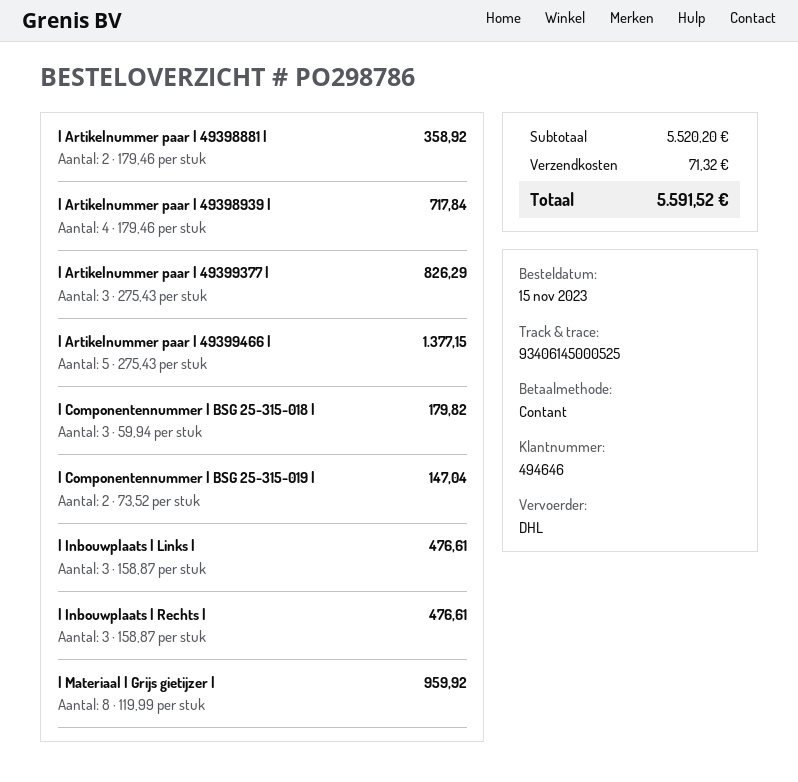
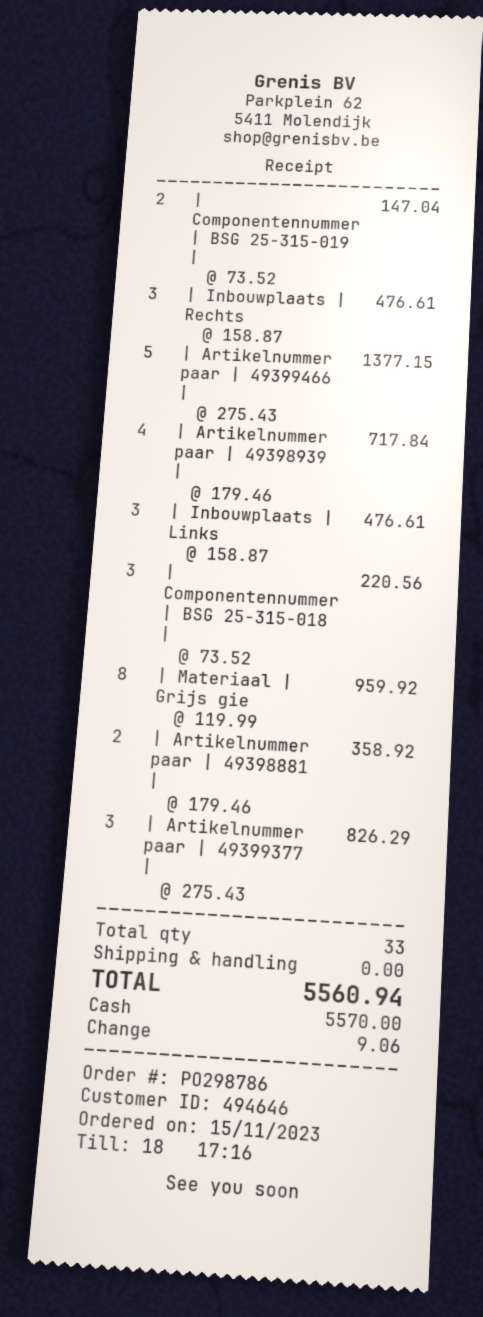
| Componentennummer | BSG 25-315-018 |: 3 x 59.94 = 179.82 -> 3 x 73.52 = 220.56
shipping: 71.32 -> 0.00
total: 5591.52 -> 5560.94

